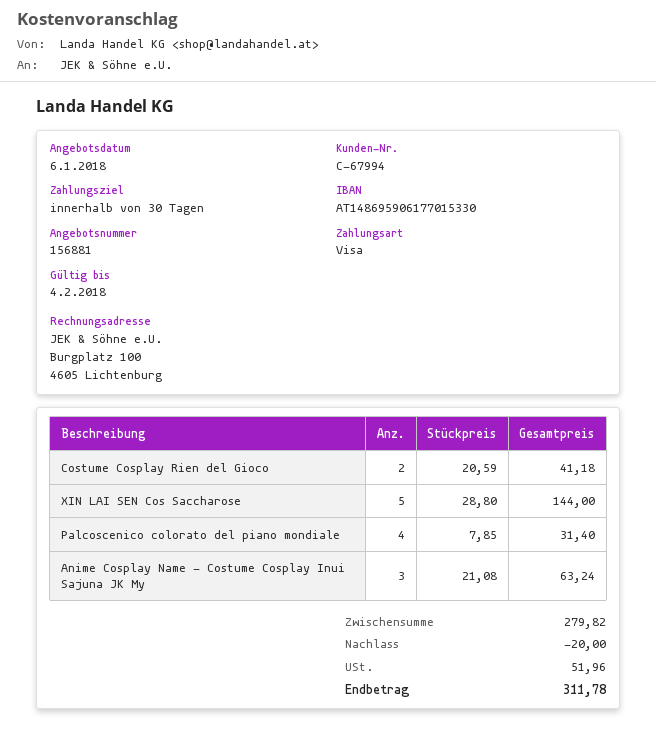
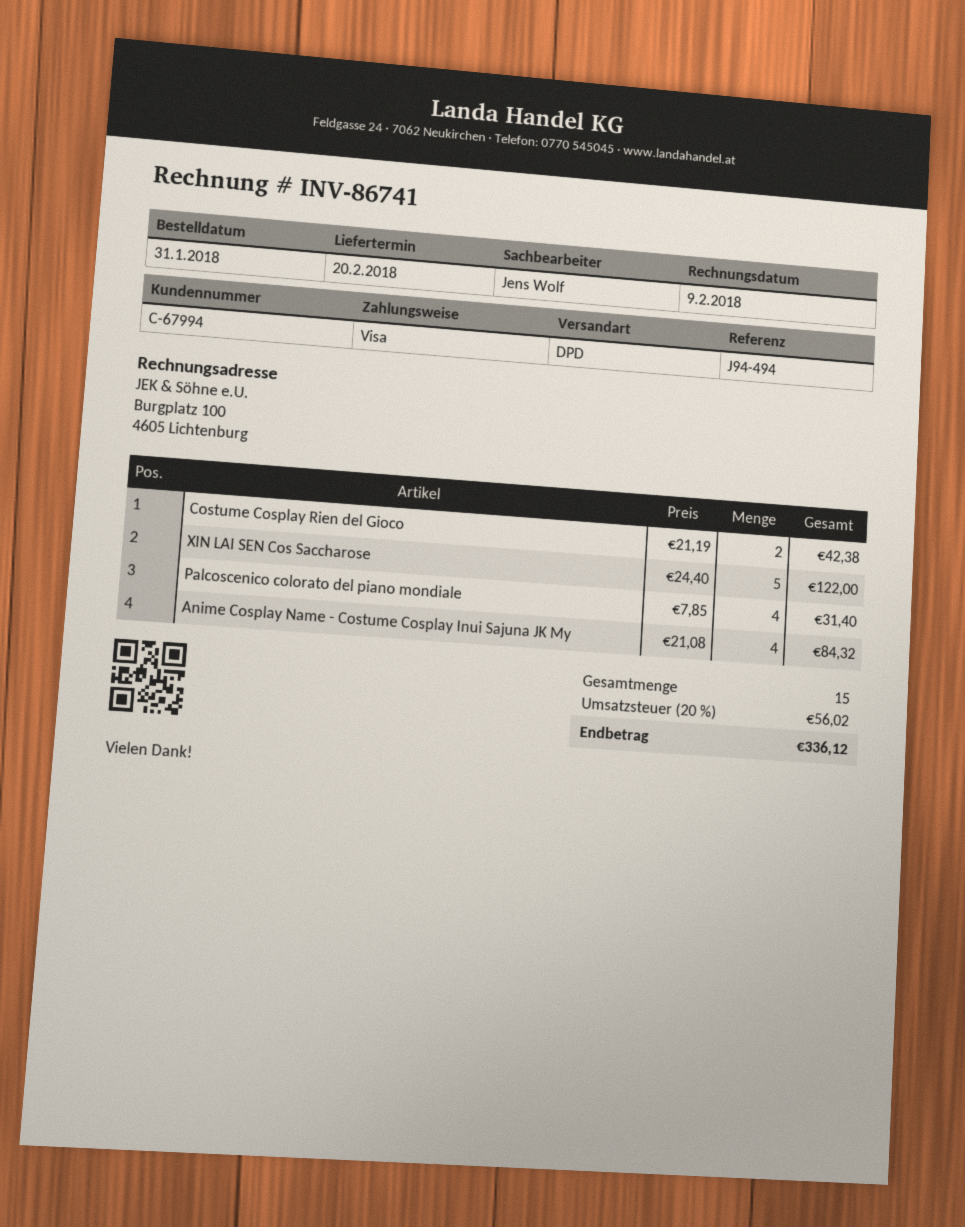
Costume Cosplay Rien del Gioco: 2 x 20.59 = 41.18 -> 2 x 21.19 = 42.38
XIN LAI SEN Cos Saccharose: 5 x 28.80 = 144.00 -> 5 x 24.40 = 122.00
Anime Cosplay Name - Costume Cosplay Inui Sajuna JK My: 3 x 21.08 = 63.24 -> 4 x 21.08 = 84.32
discount: 20.00 -> none
tax: 51.96 -> 56.02
total: 311.78 -> 336.12

